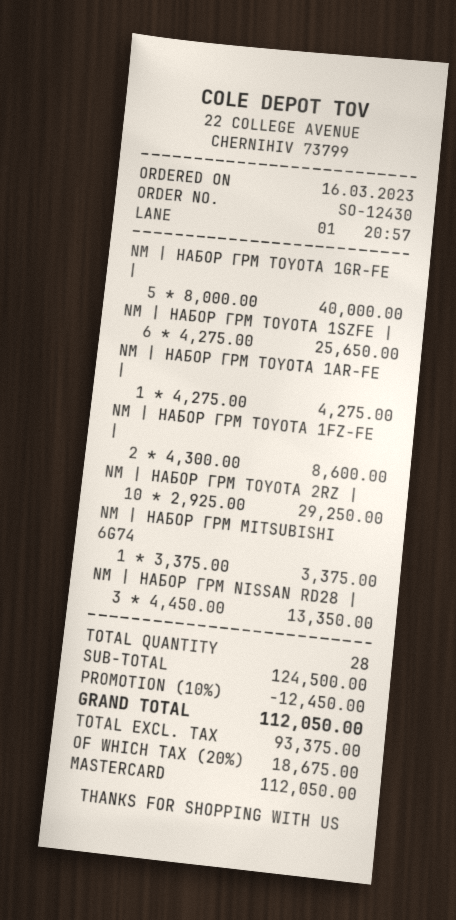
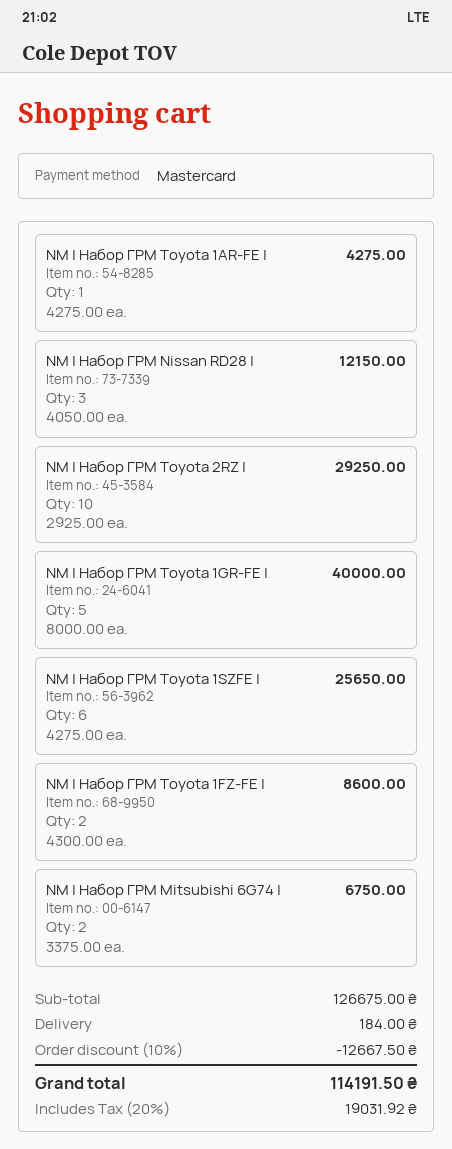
NM | НАБОР ГРМ MITSUBISHI 6G74: 1 x 3375.00 = 3375.00 -> 2 x 3375.00 = 6750.00
NM | НАБОР ГРМ NISSAN RD28 |: 3 x 4450.00 = 13350.00 -> 3 x 4050.00 = 12150.00
subtotal: 124500.00 -> 126675.00
discount: 10% = 12450.00 -> 10% = 12667.50
shipping: none -> 184.00
tax: 20% = 18675.00 -> 20% = 19031.92
total: 112050.00 -> 114191.50

